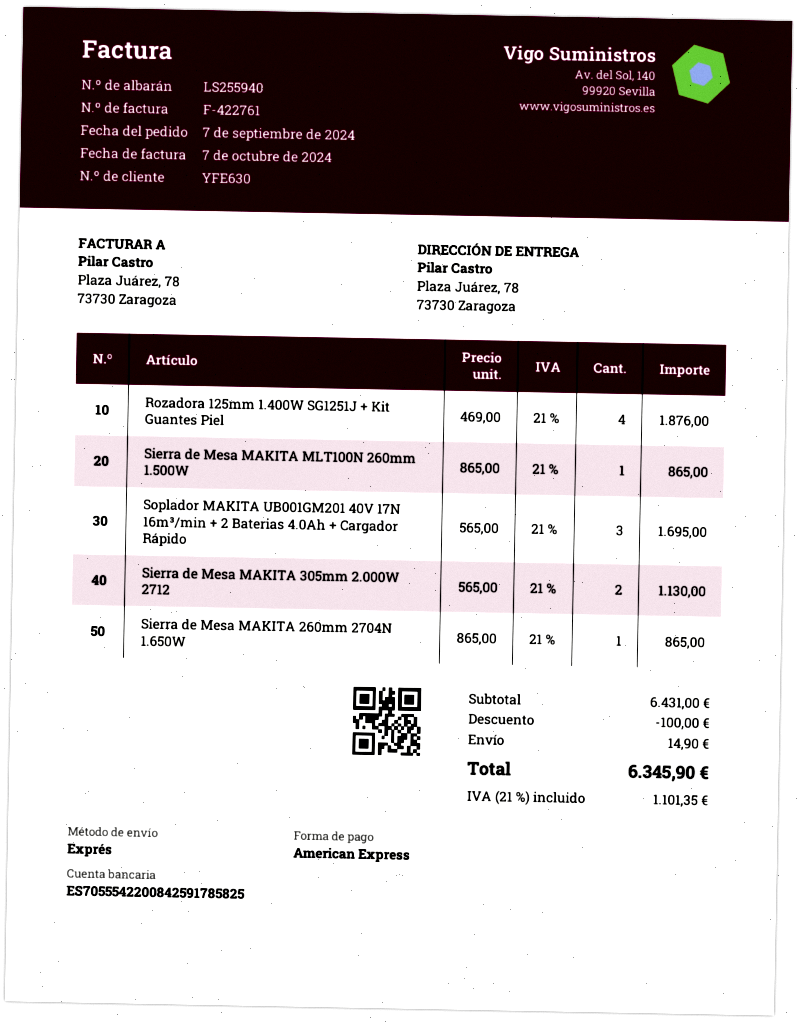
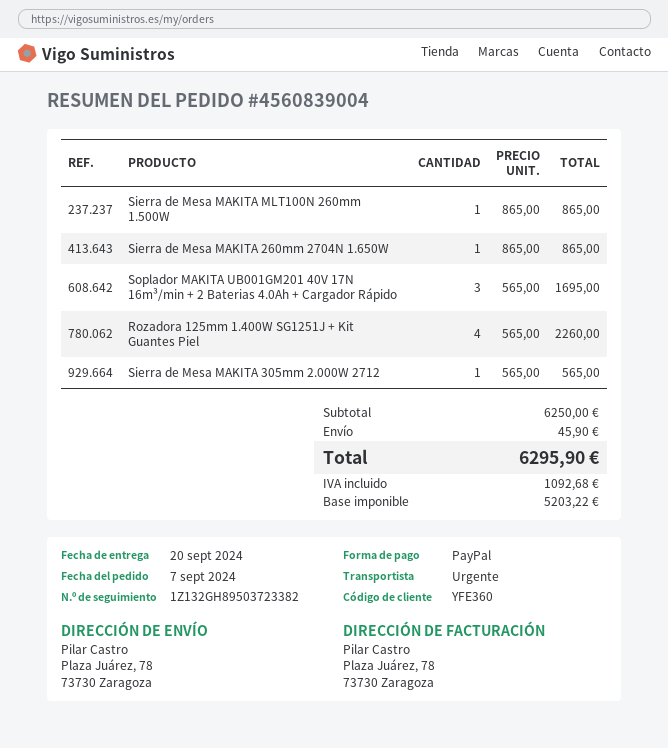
customer number: YFE630 -> YFE360
payment method: American Express -> PayPal
Rozadora 125mm 1.400W SG1251J + Kit Guantes Piel: 4 x 469.00 = 1876.00 -> 4 x 565.00 = 2260.00
Sierra de Mesa MAKITA 305mm 2.000W 2712: 2 x 565.00 = 1130.00 -> 1 x 565.00 = 565.00
subtotal: 6431.00 -> 6250.00
discount: 100.00 -> none
shipping: 14.90 -> 45.90
tax: 1101.35 -> 1092.68
total: 6345.90 -> 6295.90

